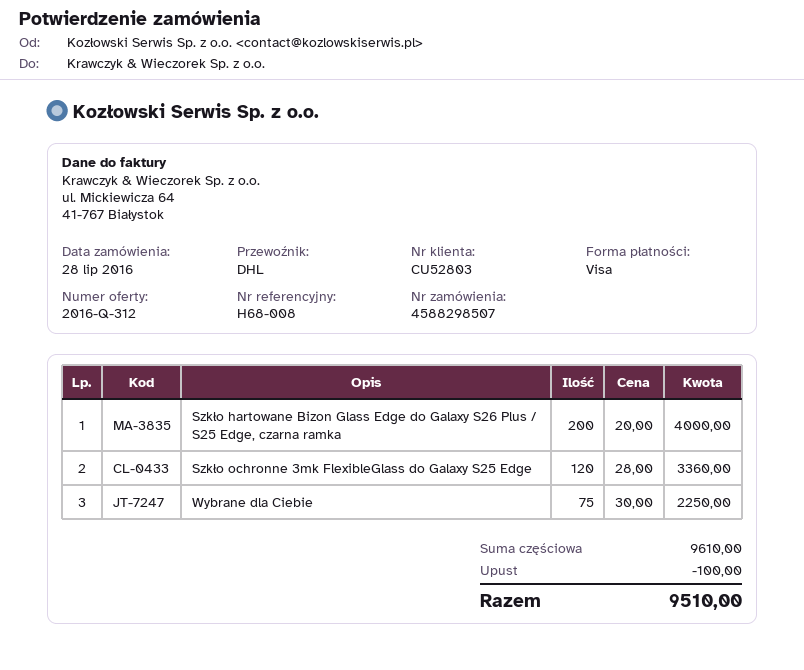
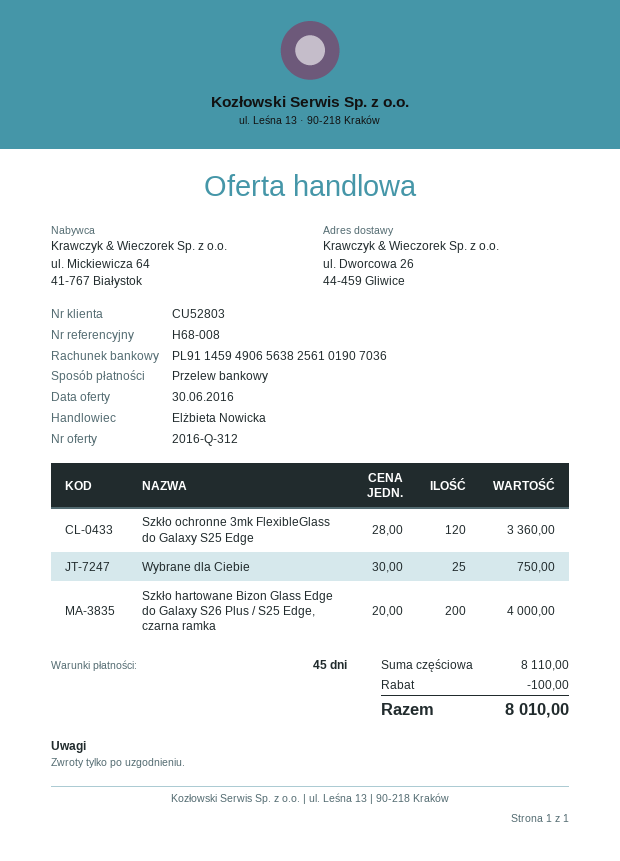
payment method: Visa -> bank transfer
Wybrane dla Ciebie: 75 x 30.00 = 2250.00 -> 25 x 30.00 = 750.00
subtotal: 9610.00 -> 8110.00
total: 9510.00 -> 8010.00

